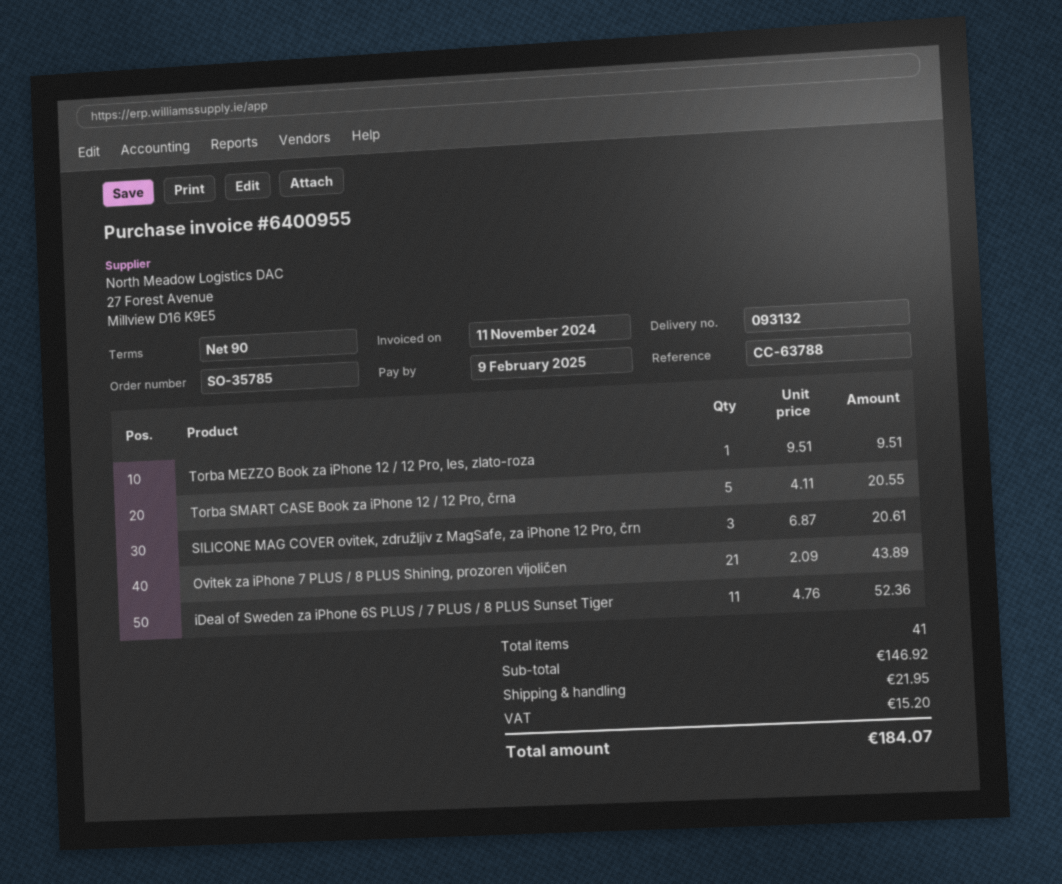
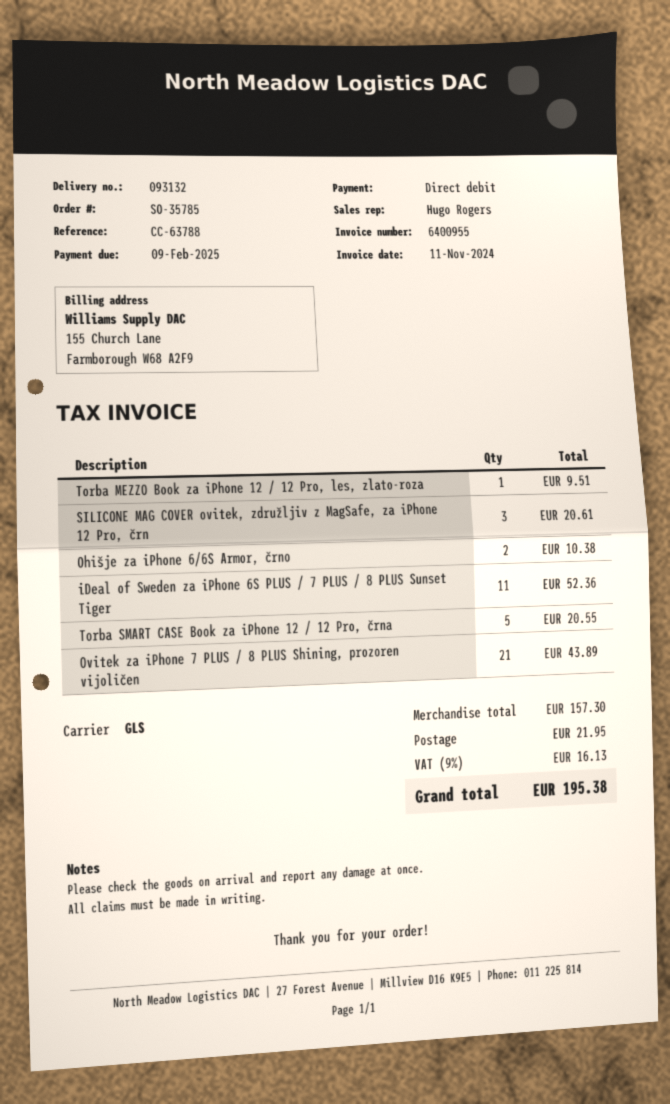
Ohišje za iPhone 6/6S Armor, črno: none -> 2 for 10.38
subtotal: 146.92 -> 157.30
tax: 15.20 -> 16.13
total: 184.07 -> 195.38

